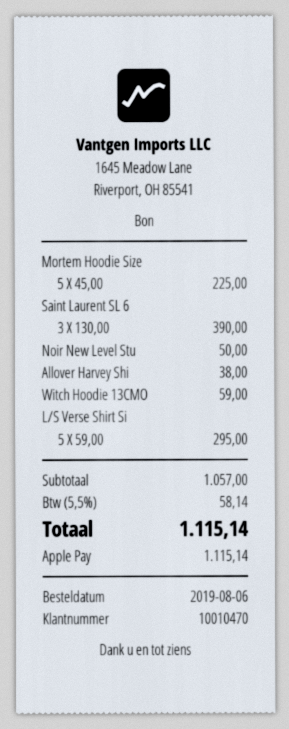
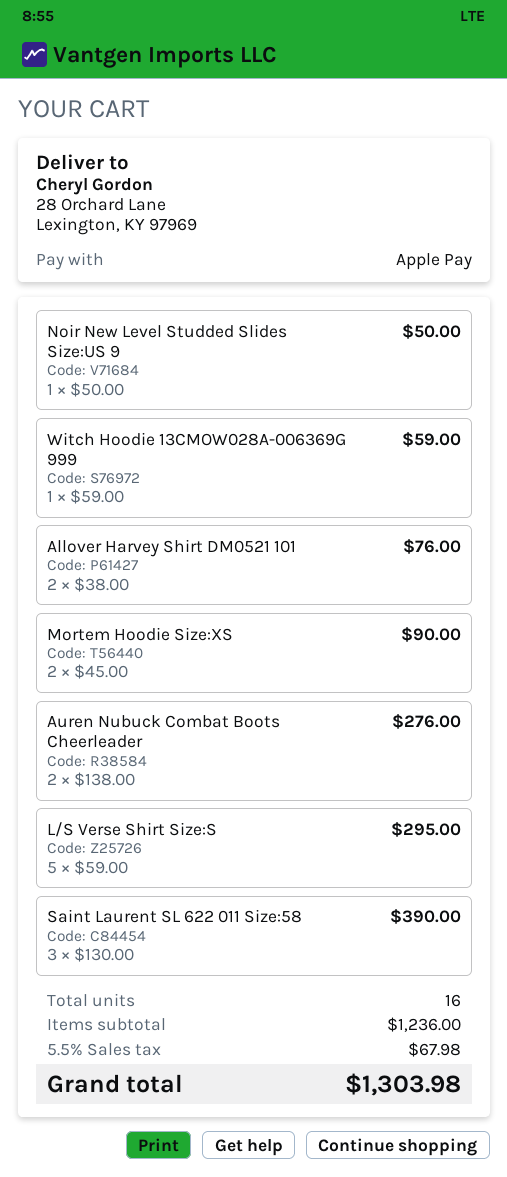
Mortem Hoodie Size: 5 x 45.00 = 225.00 -> 2 x 45.00 = 90.00
Allover Harvey Shi: 1 x 38.00 = 38.00 -> 2 x 38.00 = 76.00
Auren Nubuck Combat Boots Cheerleader: none -> 2 x 138.00 = 276.00
subtotal: 1057.00 -> 1236.00
tax: 5.5% = 58.14 -> 5.5% = 67.98
total: 1115.14 -> 1303.98

